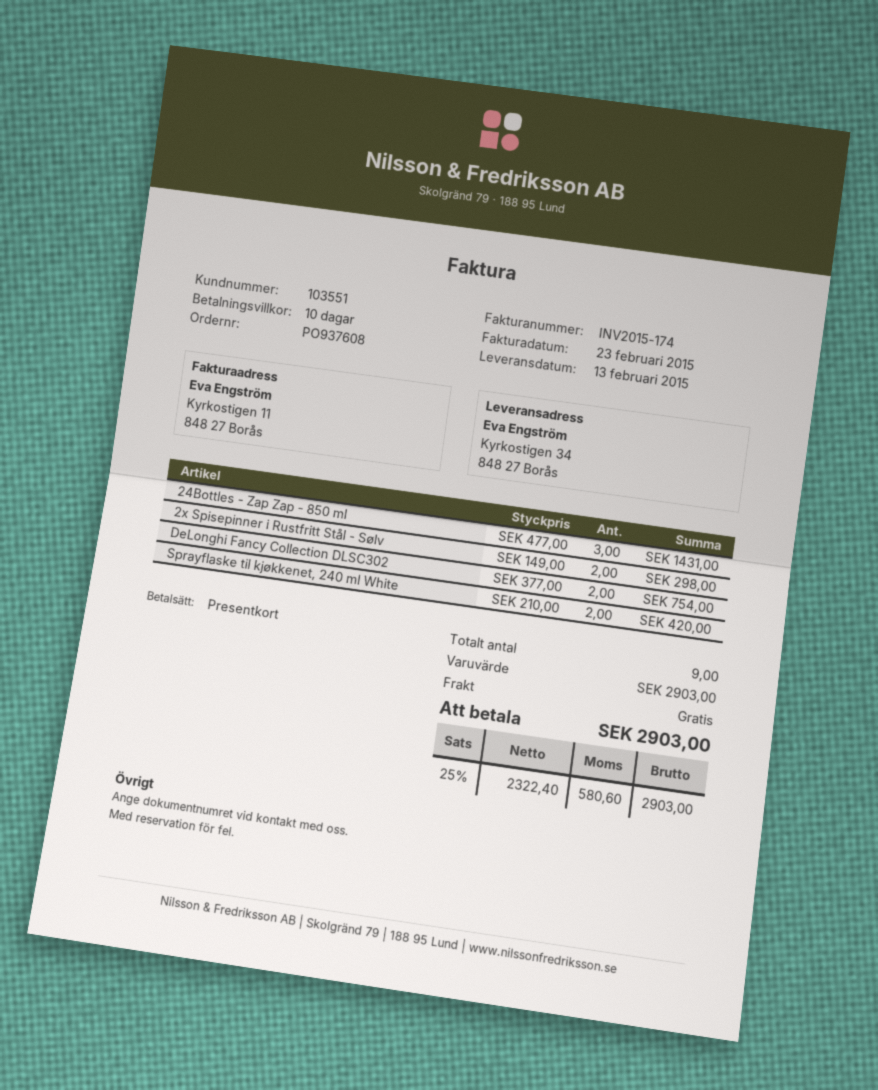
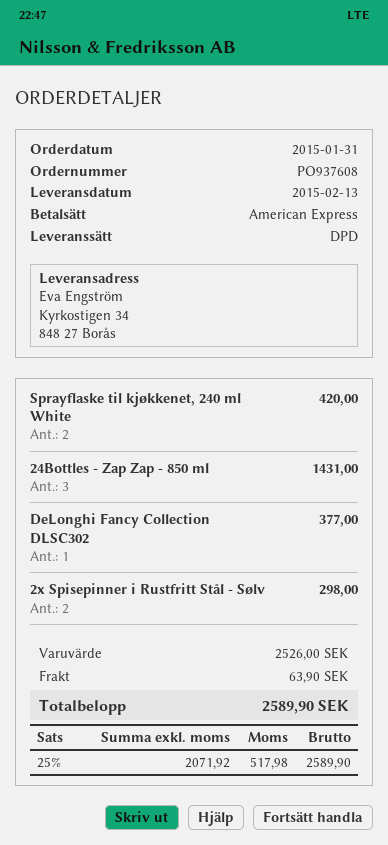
payment method: gift card -> American Express
DeLonghi Fancy Collection DLSC302: 2 for 754.00 -> 1 for 377.00
subtotal: 2903.00 -> 2526.00
shipping: 0.00 -> 63.90
net: 2322.40 -> 2071.92
tax: 25% = 580.60 -> 25% = 517.98
total: 2903.00 -> 2589.90

